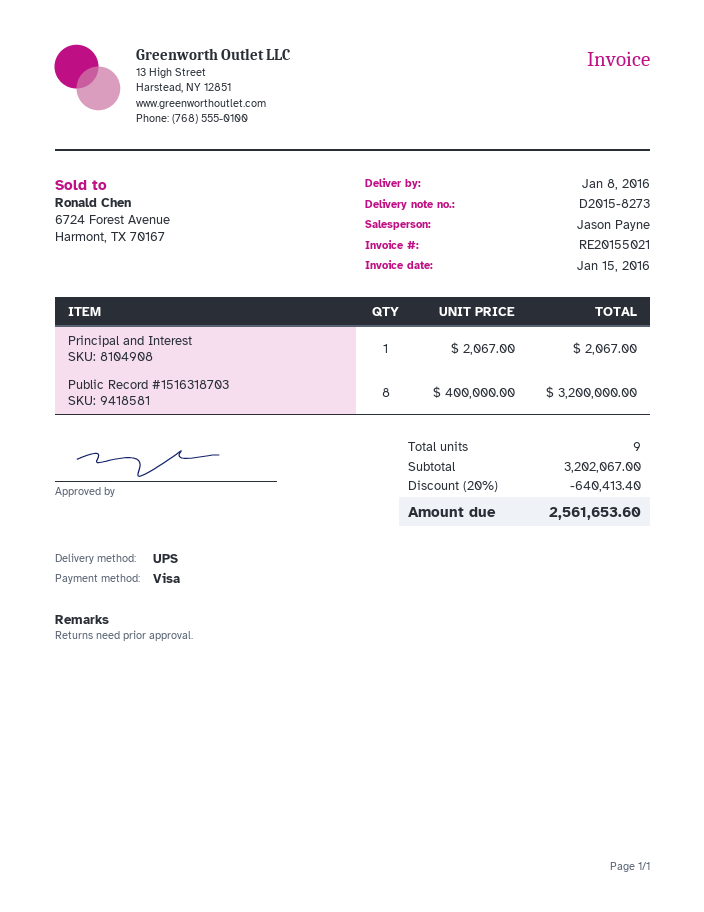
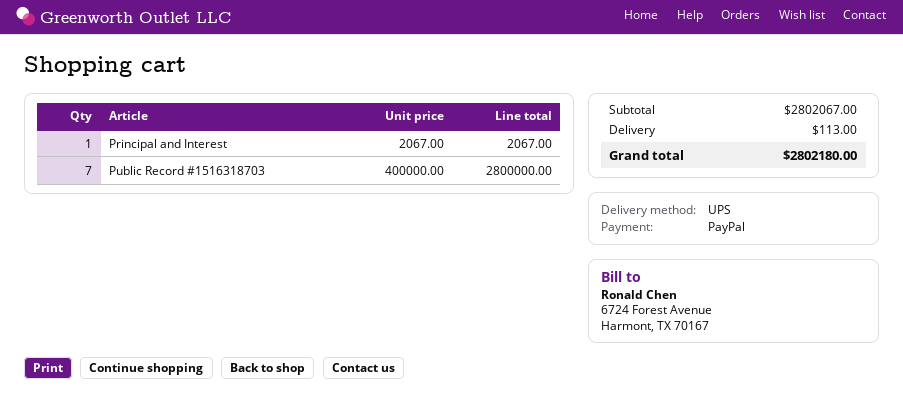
payment method: Visa -> PayPal
Public Record #1516318703: 8 x 400000.00 = 3200000.00 -> 7 x 400000.00 = 2800000.00
subtotal: 3202067.00 -> 2802067.00
discount: 20% = 640413.40 -> none
shipping: none -> 113.00
total: 2561653.60 -> 2802180.00

